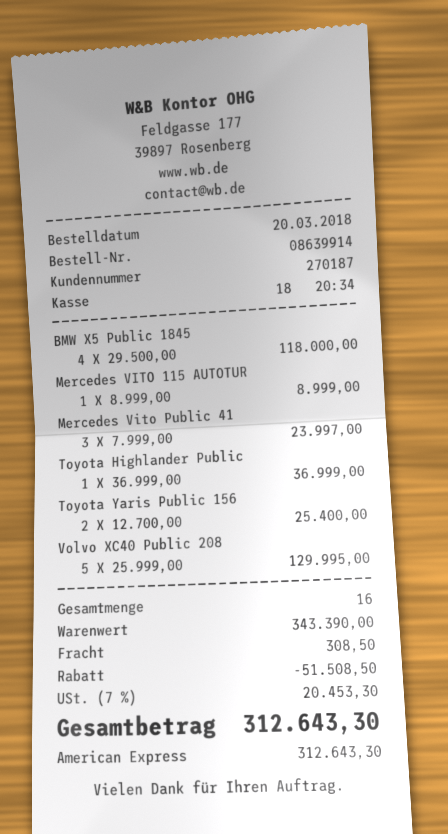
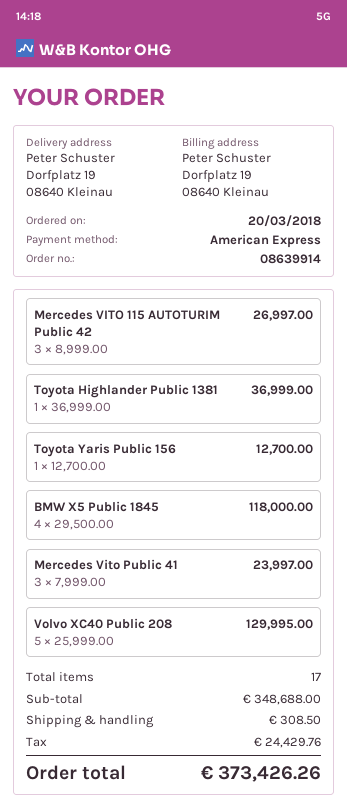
Mercedes VITO 115 AUTOTUR: 1 x 8999.00 = 8999.00 -> 3 x 8999.00 = 26997.00
Toyota Yaris Public 156: 2 x 12700.00 = 25400.00 -> 1 x 12700.00 = 12700.00
total quantity: 16 -> 17
subtotal: 343390.00 -> 348688.00
discount: 51508.50 -> none
tax: 20453.30 -> 24429.76
total: 312643.30 -> 373426.26

